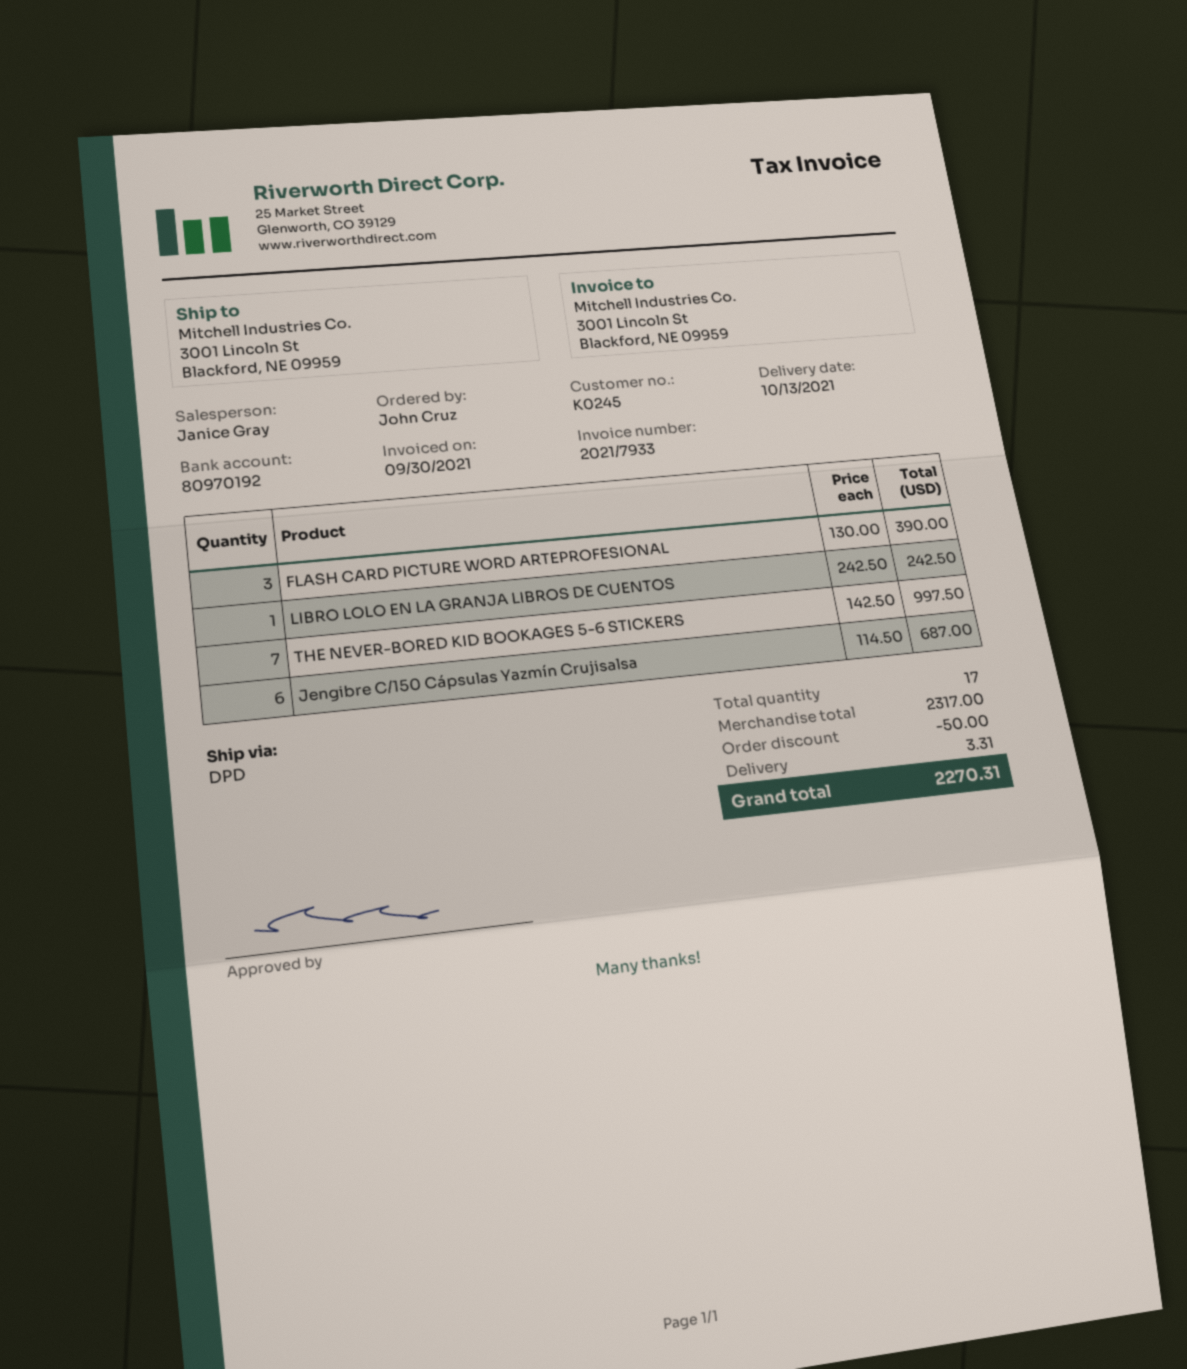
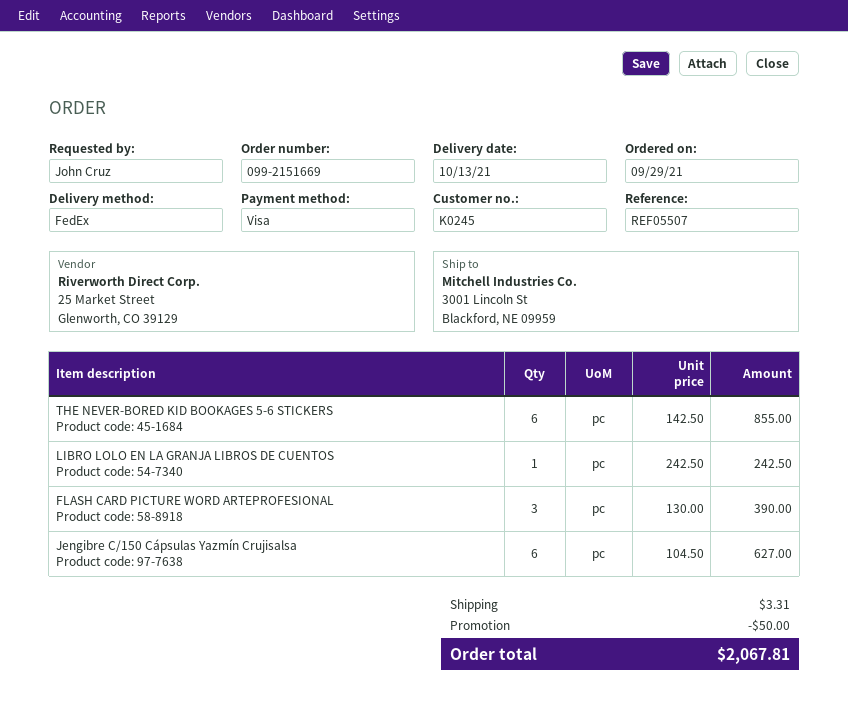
shipping method: DPD -> FedEx
THE NEVER-BORED KID BOOKAGES 5-6 STICKERS: 7 x 142.50 = 997.50 -> 6 x 142.50 = 855.00
Jengibre C/150 Cápsulas Yazmín Crujisalsa: 6 x 114.50 = 687.00 -> 6 x 104.50 = 627.00
total: 2270.31 -> 2067.81

